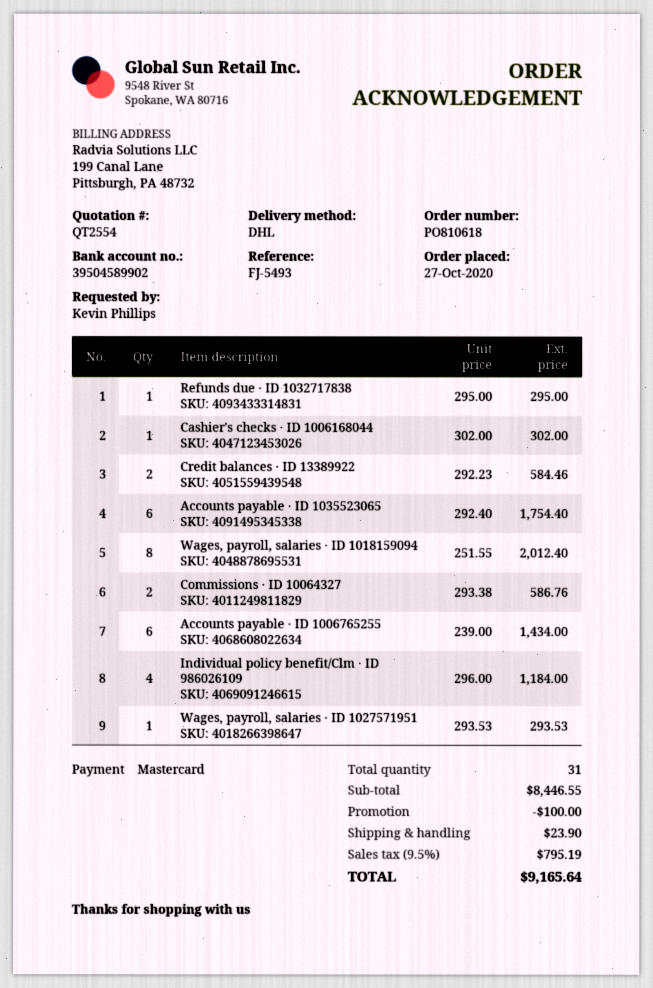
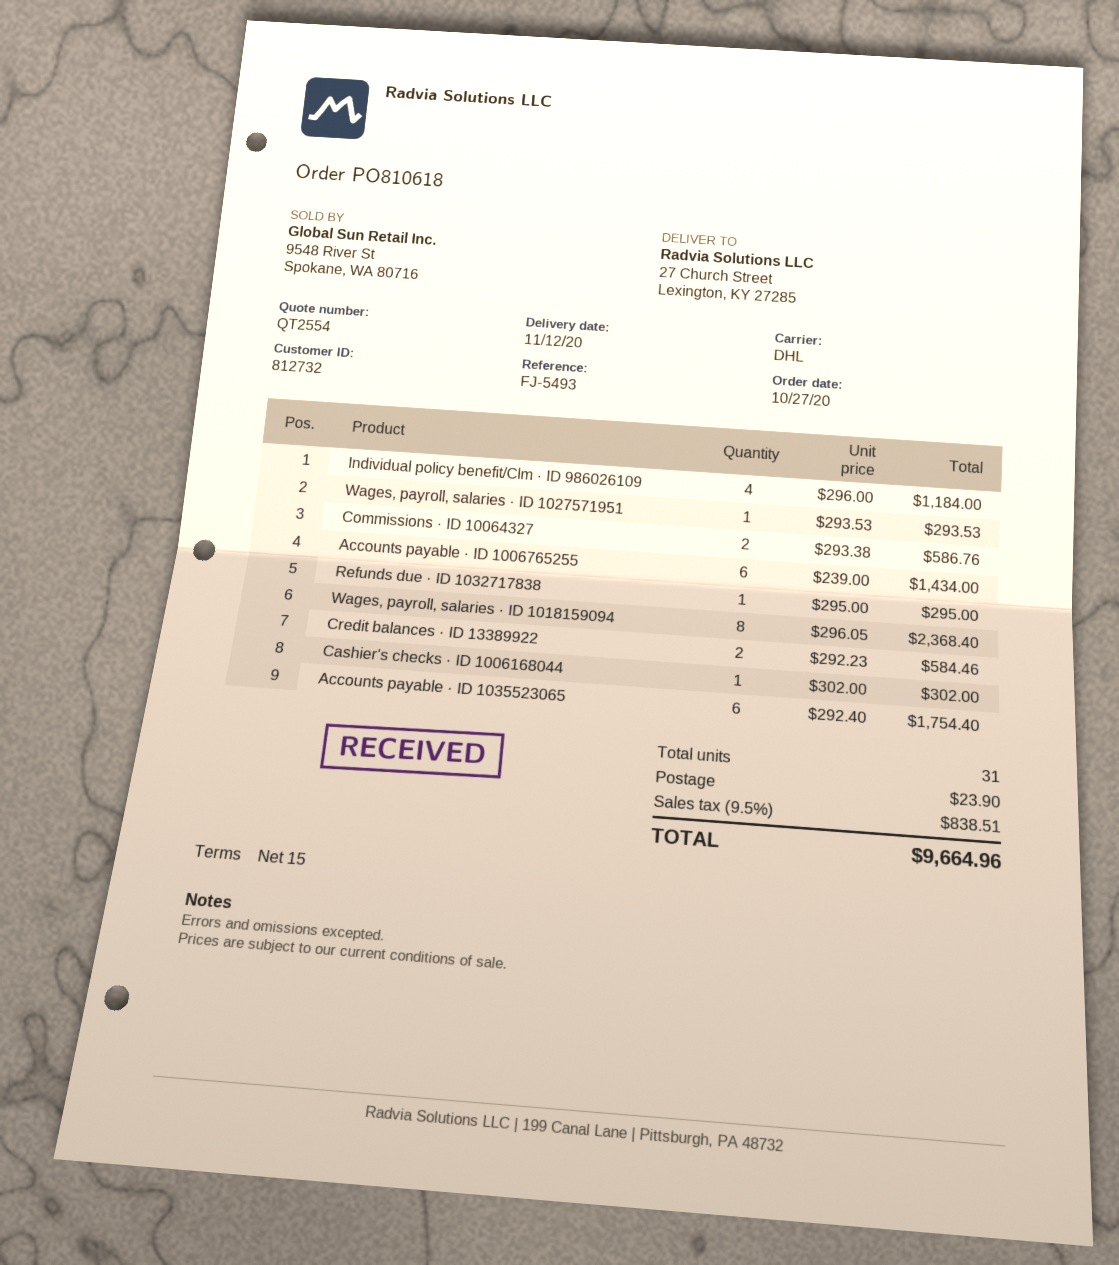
Wages, payroll, salaries · ID 1018159094: 8 x 251.55 = 2012.40 -> 8 x 296.05 = 2368.40
discount: 100.00 -> none
tax: 9.5% = 795.19 -> 9.5% = 838.51
total: 9165.64 -> 9664.96

